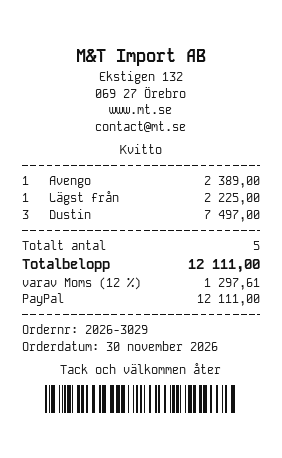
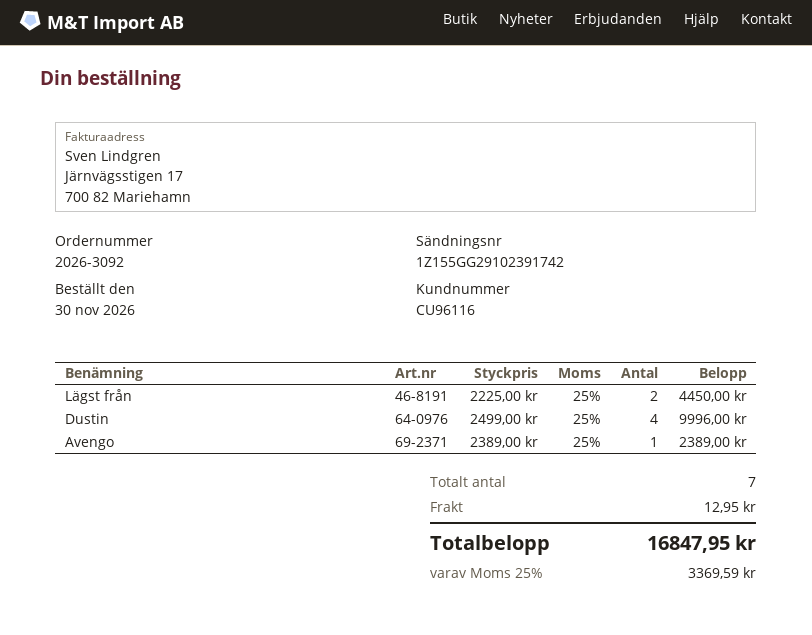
order number: 2026-3029 -> 2026-3092
Lägst från: 1 for 2225.00 -> 2 for 4450.00
Dustin: 3 for 7497.00 -> 4 for 9996.00
total quantity: 5 -> 7
shipping: none -> 12.95
tax: 12% = 1297.61 -> 25% = 3369.59
total: 12111.00 -> 16847.95

